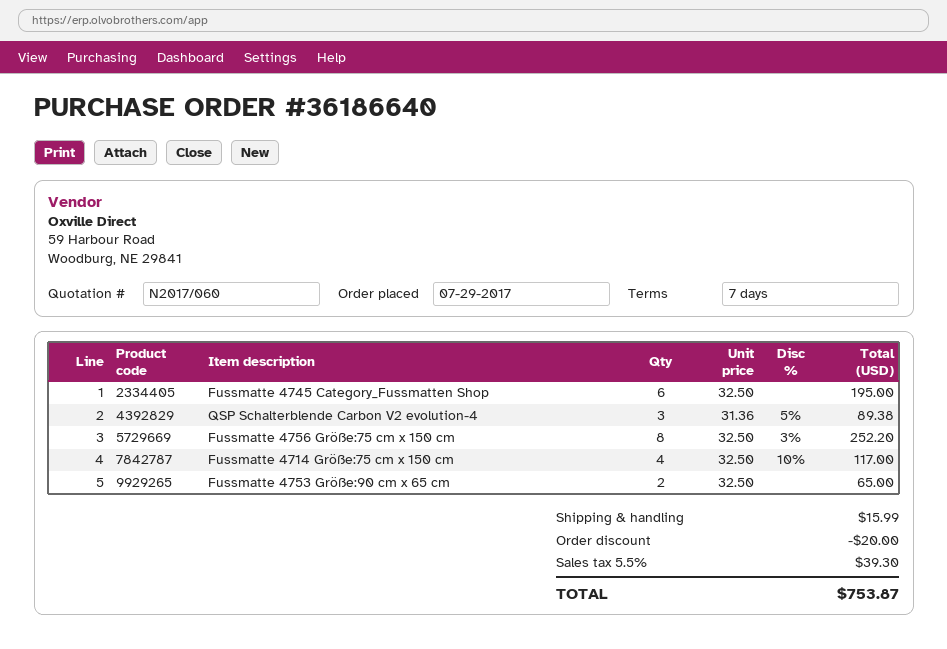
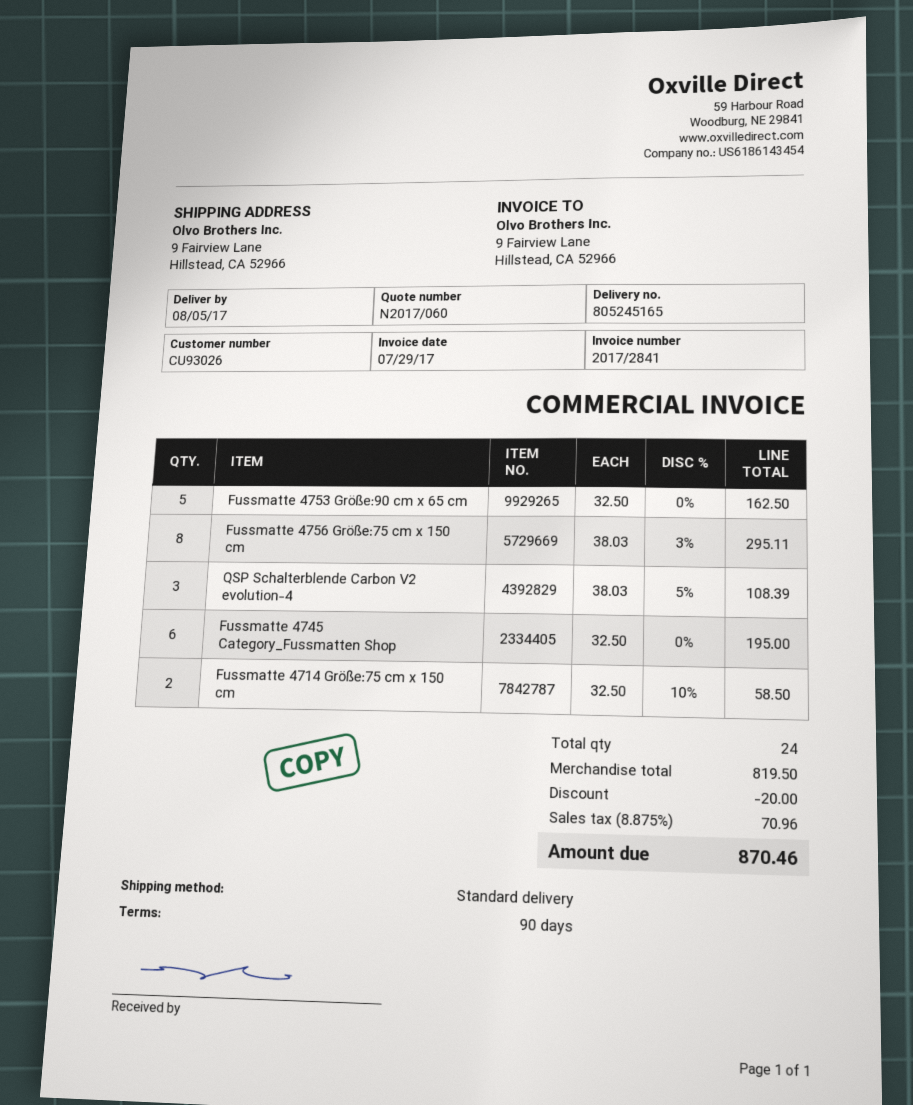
payment terms: 7 days -> 90 days
QSP Schalterblende Carbon V2 evolution-4: 3 x 31.36 - 5% = 89.38 -> 3 x 38.03 - 5% = 108.39
Fussmatte 4756 Größe:75 cm x 150 cm: 8 x 32.50 - 3% = 252.20 -> 8 x 38.03 - 3% = 295.11
Fussmatte 4714 Größe:75 cm x 150 cm: 4 x 32.50 - 10% = 117.00 -> 2 x 32.50 - 10% = 58.50
Fussmatte 4753 Größe:90 cm x 65 cm: 2 x 32.50 = 65.00 -> 5 x 32.50 = 162.50
shipping: 15.99 -> none
tax: 5.5% = 39.30 -> 8.875% = 70.96
total: 753.87 -> 870.46

